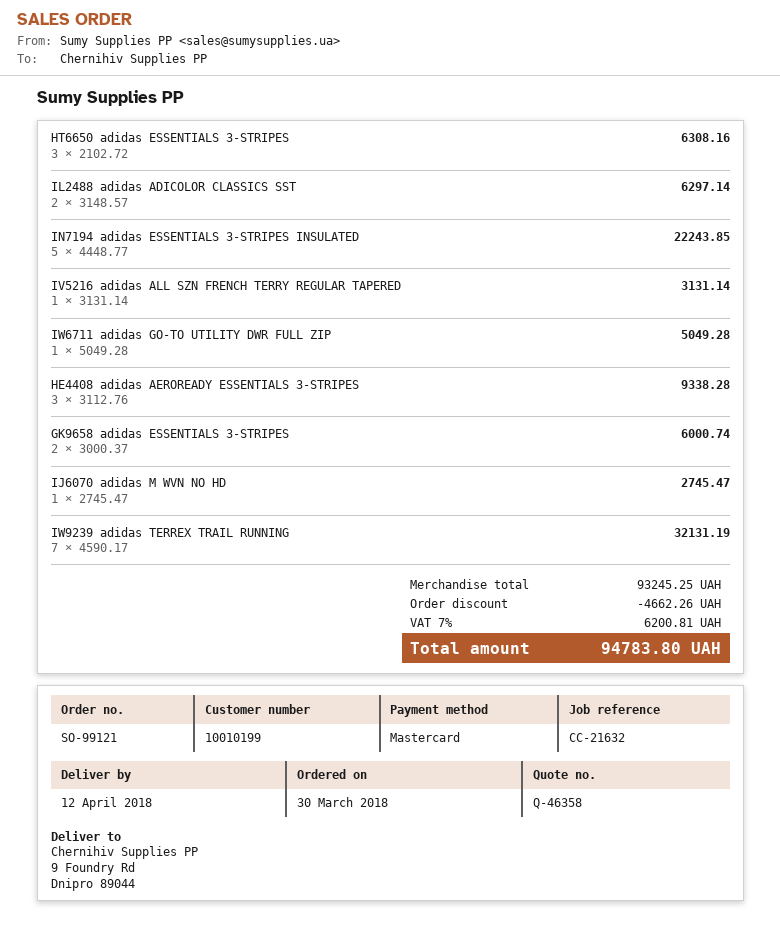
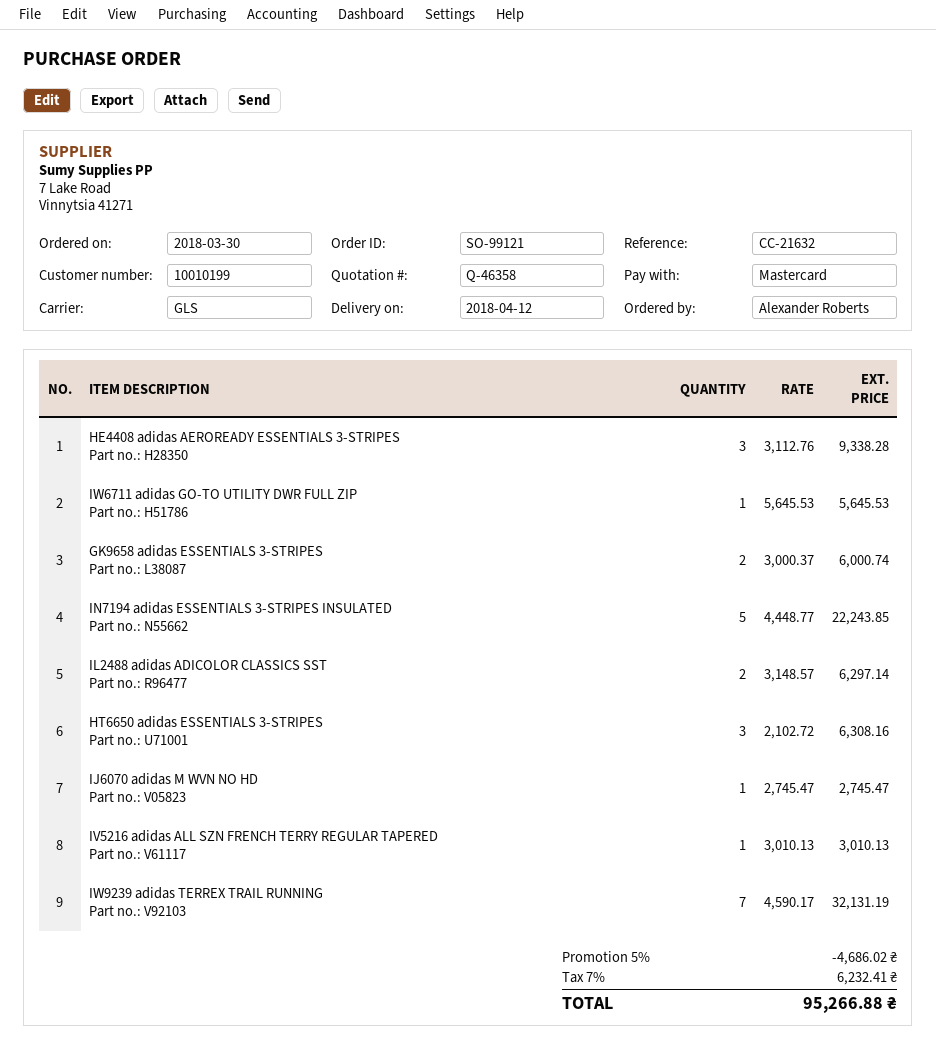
IV5216 adidas ALL SZN FRENCH TERRY REGULAR TAPERED: 1 x 3131.14 = 3131.14 -> 1 x 3010.13 = 3010.13
IW6711 adidas GO-TO UTILITY DWR FULL ZIP: 1 x 5049.28 = 5049.28 -> 1 x 5645.53 = 5645.53
discount: 4662.26 -> 4686.02
tax: 7% = 6200.81 -> 7% = 6232.41
total: 94783.80 -> 95266.88

